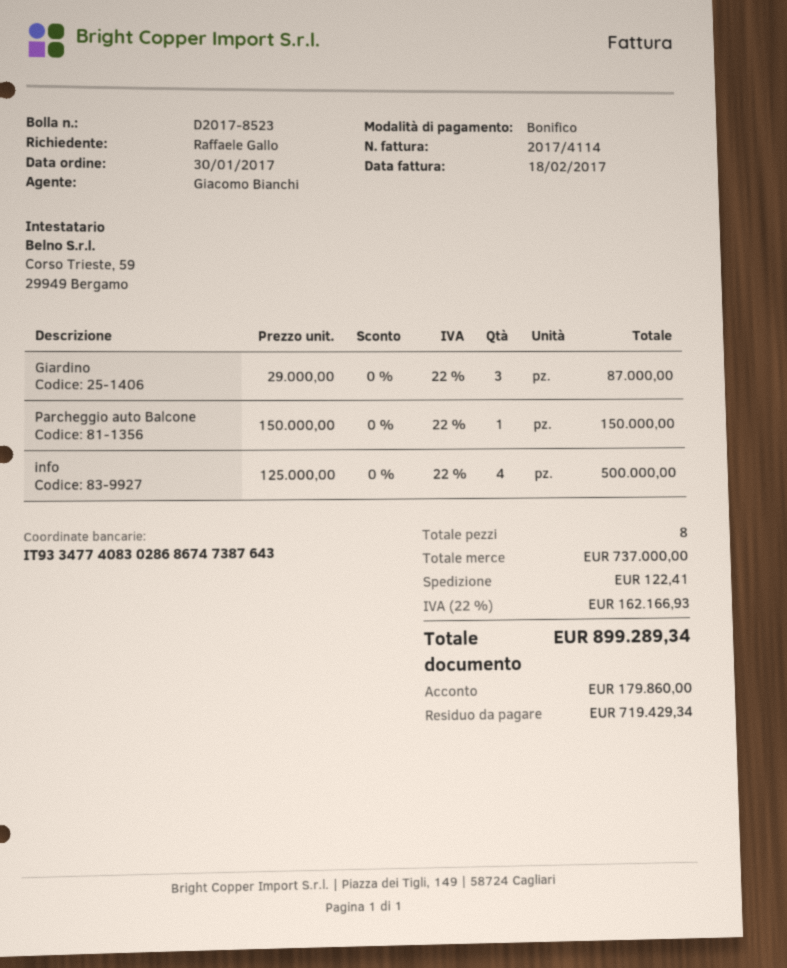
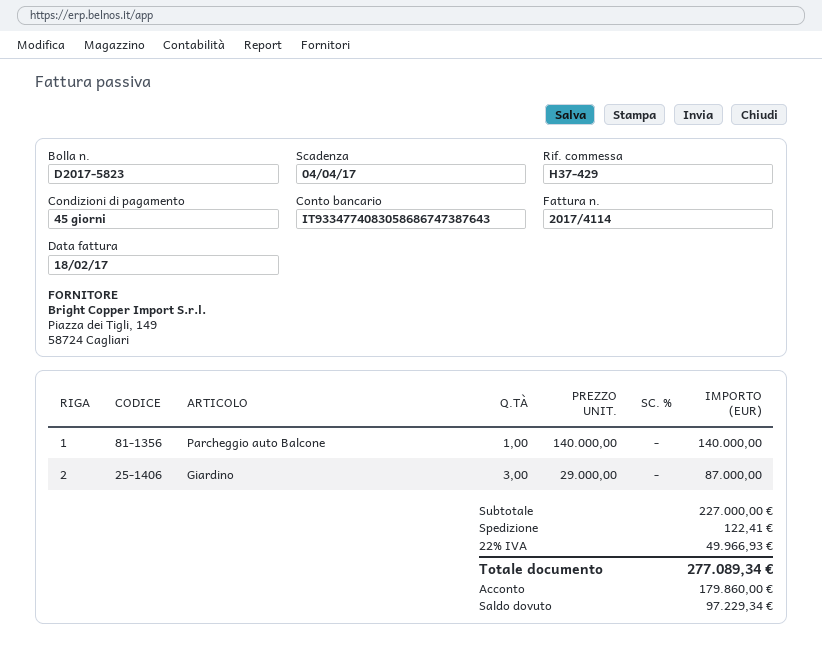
delivery note number: D2017-8523 -> D2017-5823
bank account: IT9334774083028686747387643 -> IT9334774083058686747387643
Parcheggio auto Balcone: 1 x 150000.00 = 150000.00 -> 1 x 140000.00 = 140000.00
info: 4 x 125000.00 = 500000.00 -> none
subtotal: 737000.00 -> 227000.00
tax: 22% = 162166.93 -> 22% = 49966.93
total: 899289.34 -> 277089.34
balance: 719429.34 -> 97229.34

